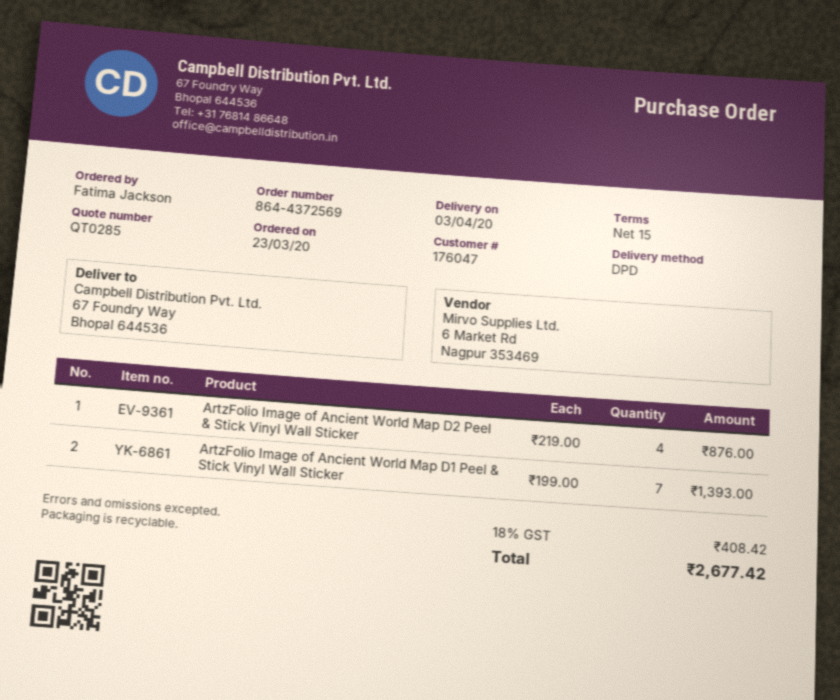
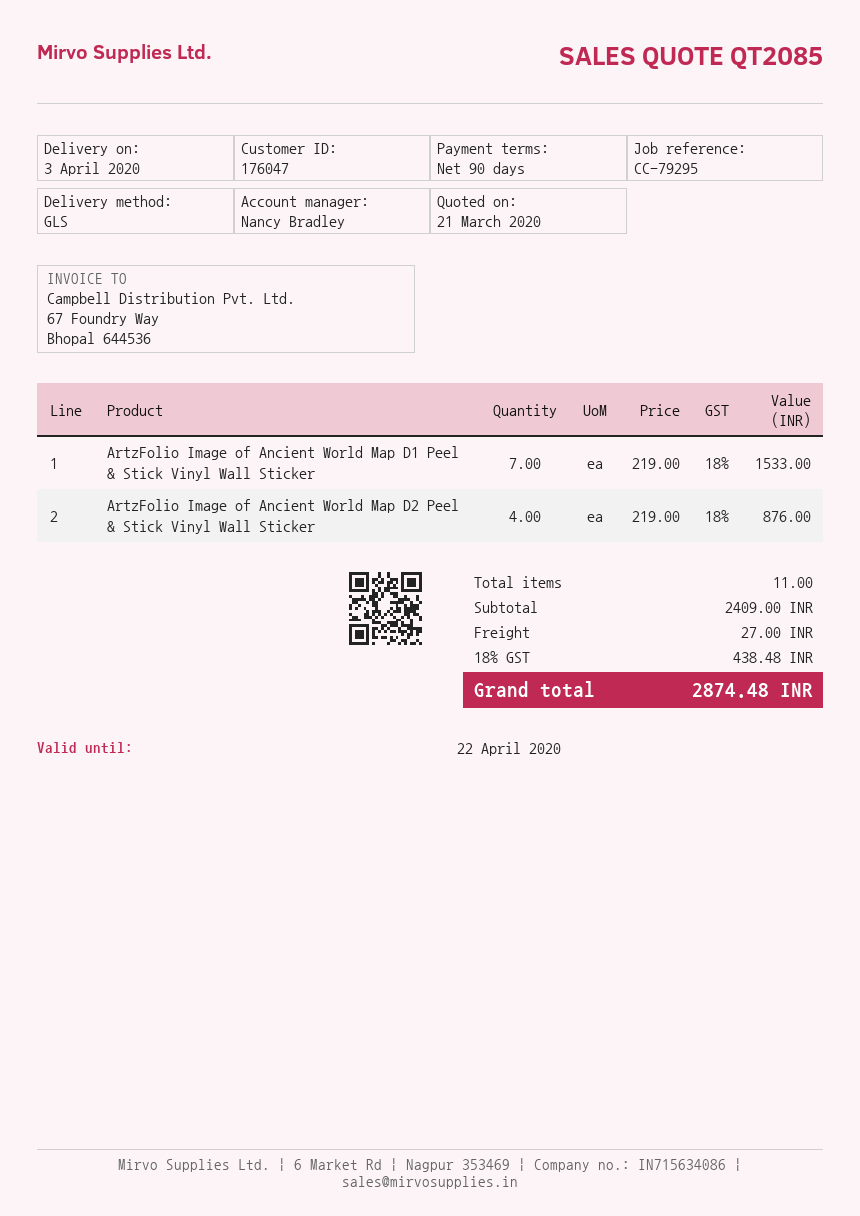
quote number: QT0285 -> QT2085
payment terms: 15 days -> 90 days
shipping method: DPD -> GLS
ArtzFolio Image of Ancient World Map D1 Peel & Stick Vinyl Wall Sticker: 7 x 199.00 = 1393.00 -> 7 x 219.00 = 1533.00
shipping: none -> 27.00
tax: 18% = 408.42 -> 18% = 438.48
total: 2677.42 -> 2874.48

